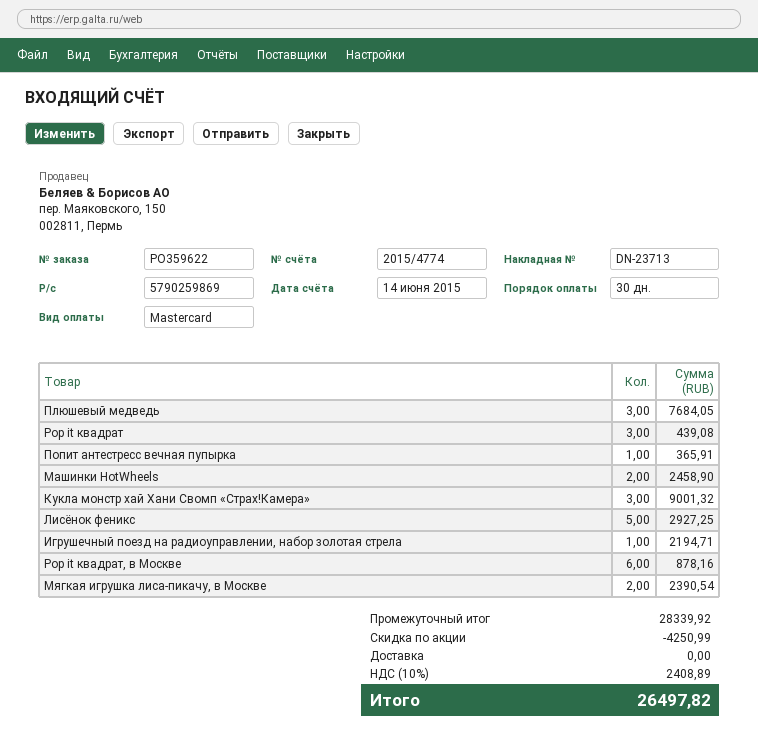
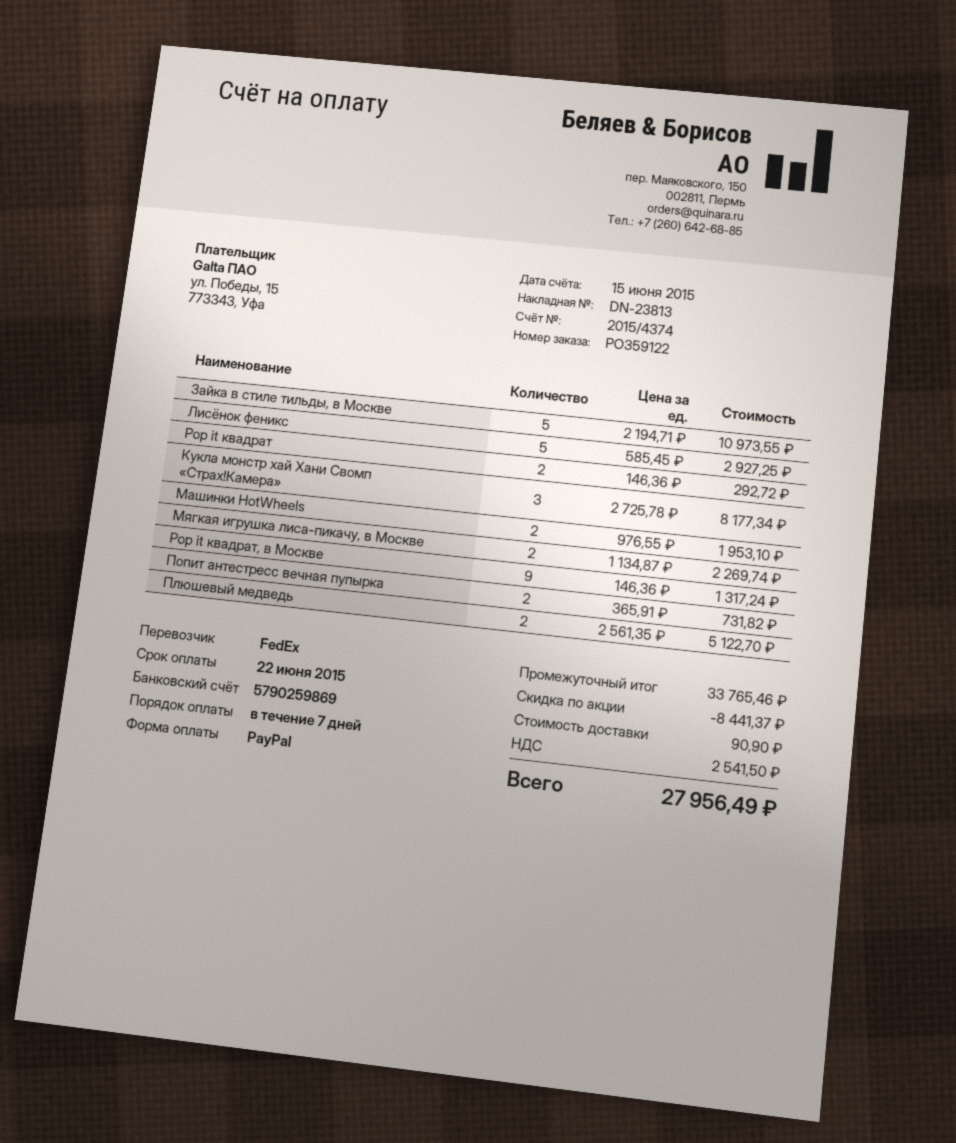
order number: PO359622 -> PO359122
delivery note number: DN-23713 -> DN-23813
invoice number: 2015/4774 -> 2015/4374
invoice date: 2015-06-14 -> 2015-06-15
payment terms: 30 days -> 7 days
payment method: Mastercard -> PayPal
Плюшевый медведь: 3 for 7684.05 -> 2 for 5122.70
Pop it квадрат: 3 for 439.08 -> 2 for 292.72
Попит антестресс вечная пупырка: 1 for 365.91 -> 2 for 731.82
Машинки HotWheels: 2 for 2458.90 -> 2 for 1953.10
Кукла монстр хай Хани Свомп «Страх!Камера»: 3 for 9001.32 -> 3 for 8177.34
Игрушечный поезд на радиоуправлении, набор золотая стрела: 1 for 2194.71 -> none
Pop it квадрат, в Москве: 6 for 878.16 -> 9 for 1317.24
Мягкая игрушка лиса-пикачу, в Москве: 2 for 2390.54 -> 2 for 2269.74
Зайка в стиле тильды, в Москве: none -> 5 for 10973.55
subtotal: 28339.92 -> 33765.46
discount: 4250.99 -> 8441.37
shipping: 0.00 -> 90.90
tax: 2408.89 -> 2541.50
total: 26497.82 -> 27956.49

